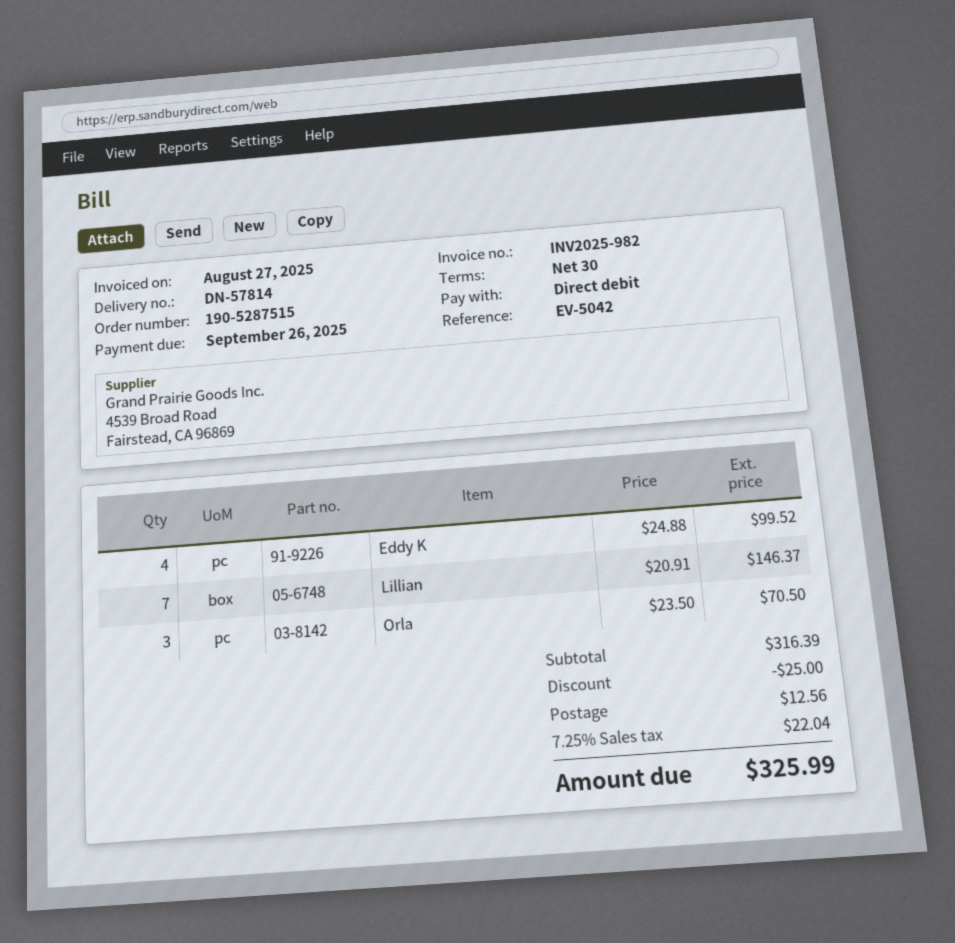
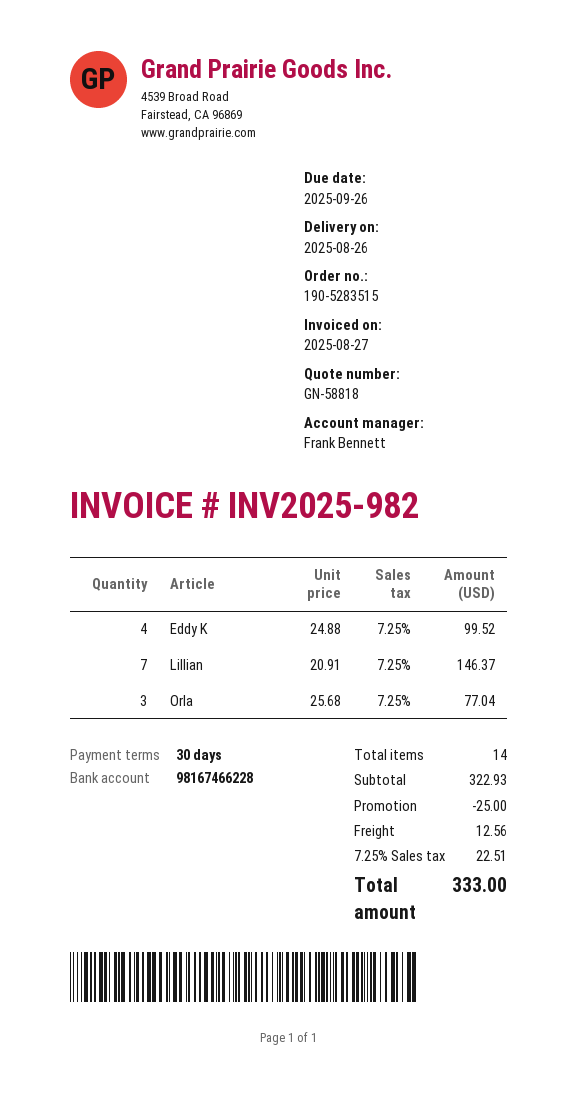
order number: 190-5287515 -> 190-5283515
Orla: 3 x 23.50 = 70.50 -> 3 x 25.68 = 77.04
subtotal: 316.39 -> 322.93
tax: 7.25% = 22.04 -> 7.25% = 22.51
total: 325.99 -> 333.00

